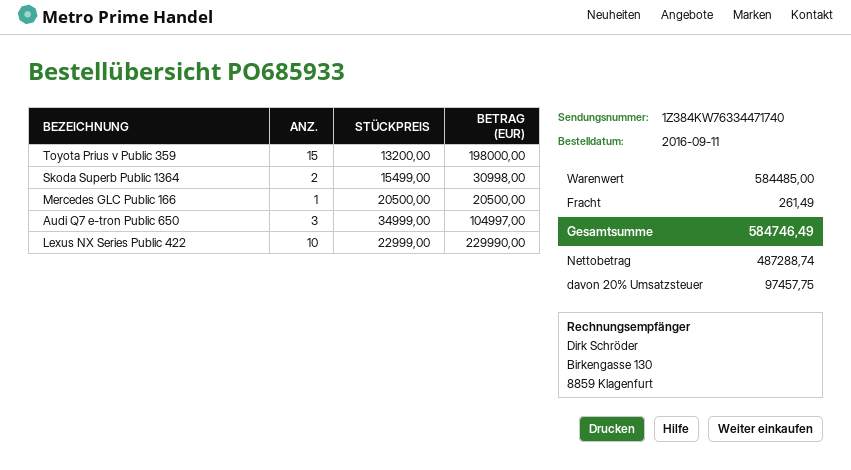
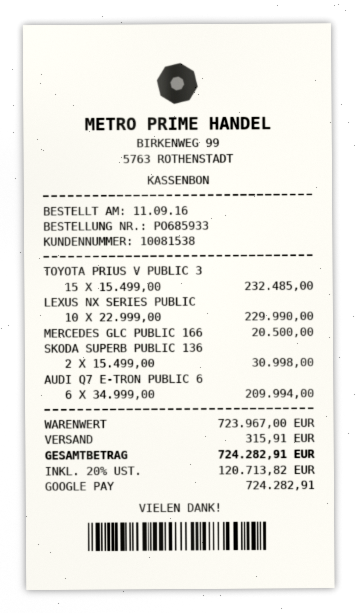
Toyota Prius v Public 359: 15 x 13200.00 = 198000.00 -> 15 x 15499.00 = 232485.00
Audi Q7 e-tron Public 650: 3 x 34999.00 = 104997.00 -> 6 x 34999.00 = 209994.00
subtotal: 584485.00 -> 723967.00
shipping: 261.49 -> 315.91
tax: 20% = 97457.75 -> 20% = 120713.82
total: 584746.49 -> 724282.91

